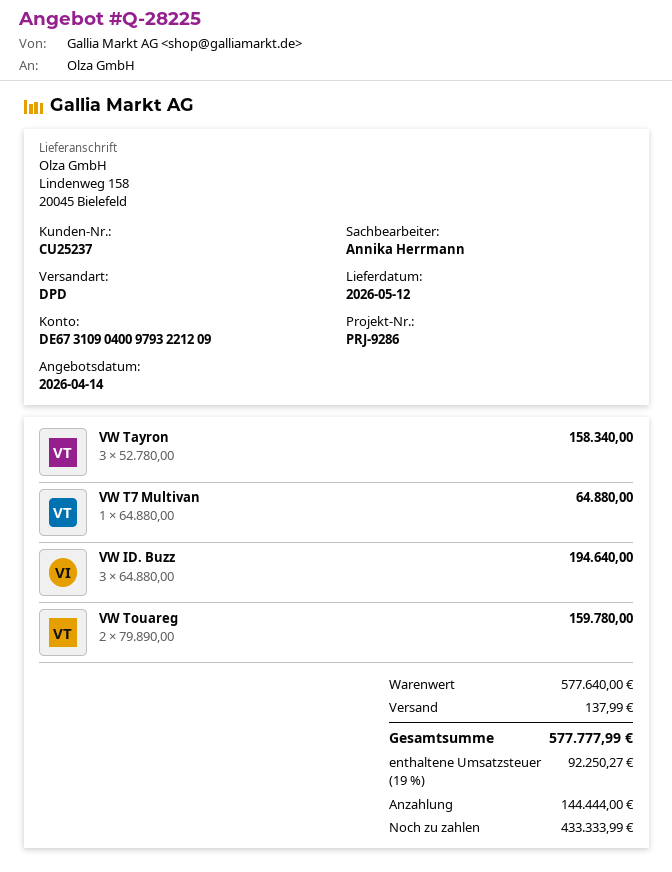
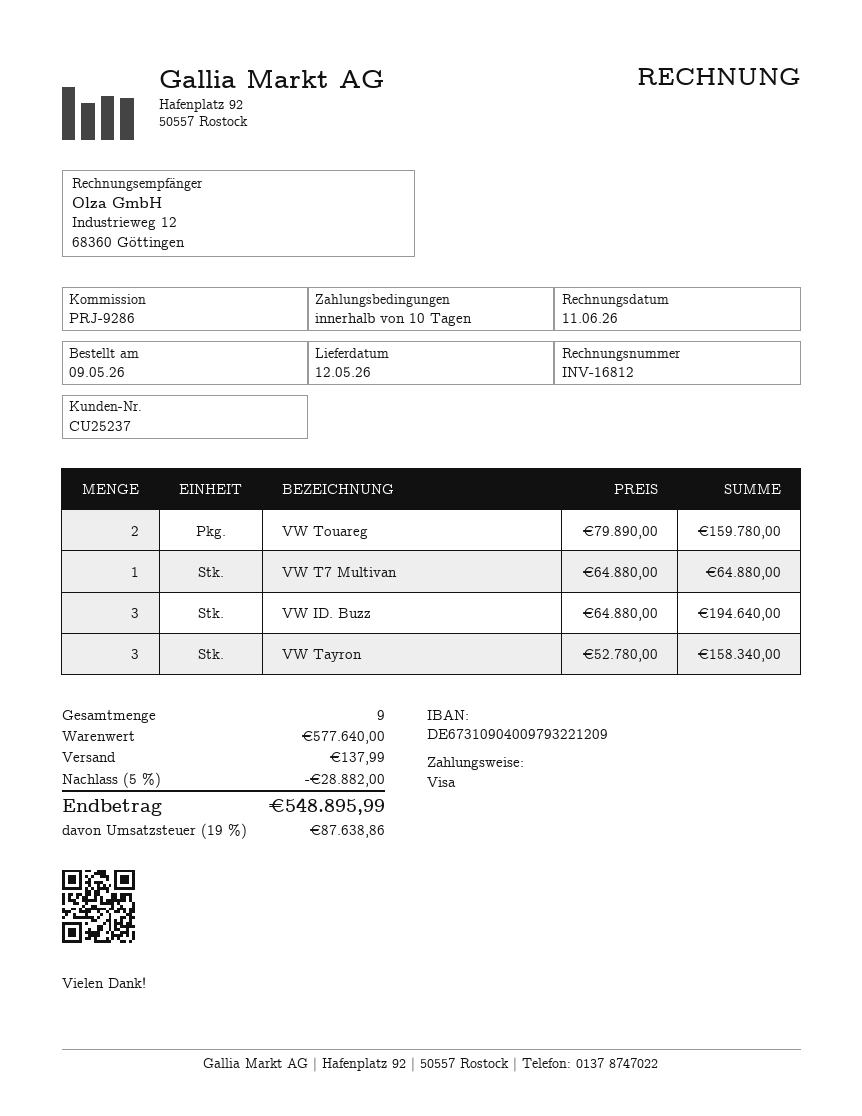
discount: none -> 5% = 28882.00
tax: 19% = 92250.27 -> 19% = 87638.86
total: 577777.99 -> 548895.99

